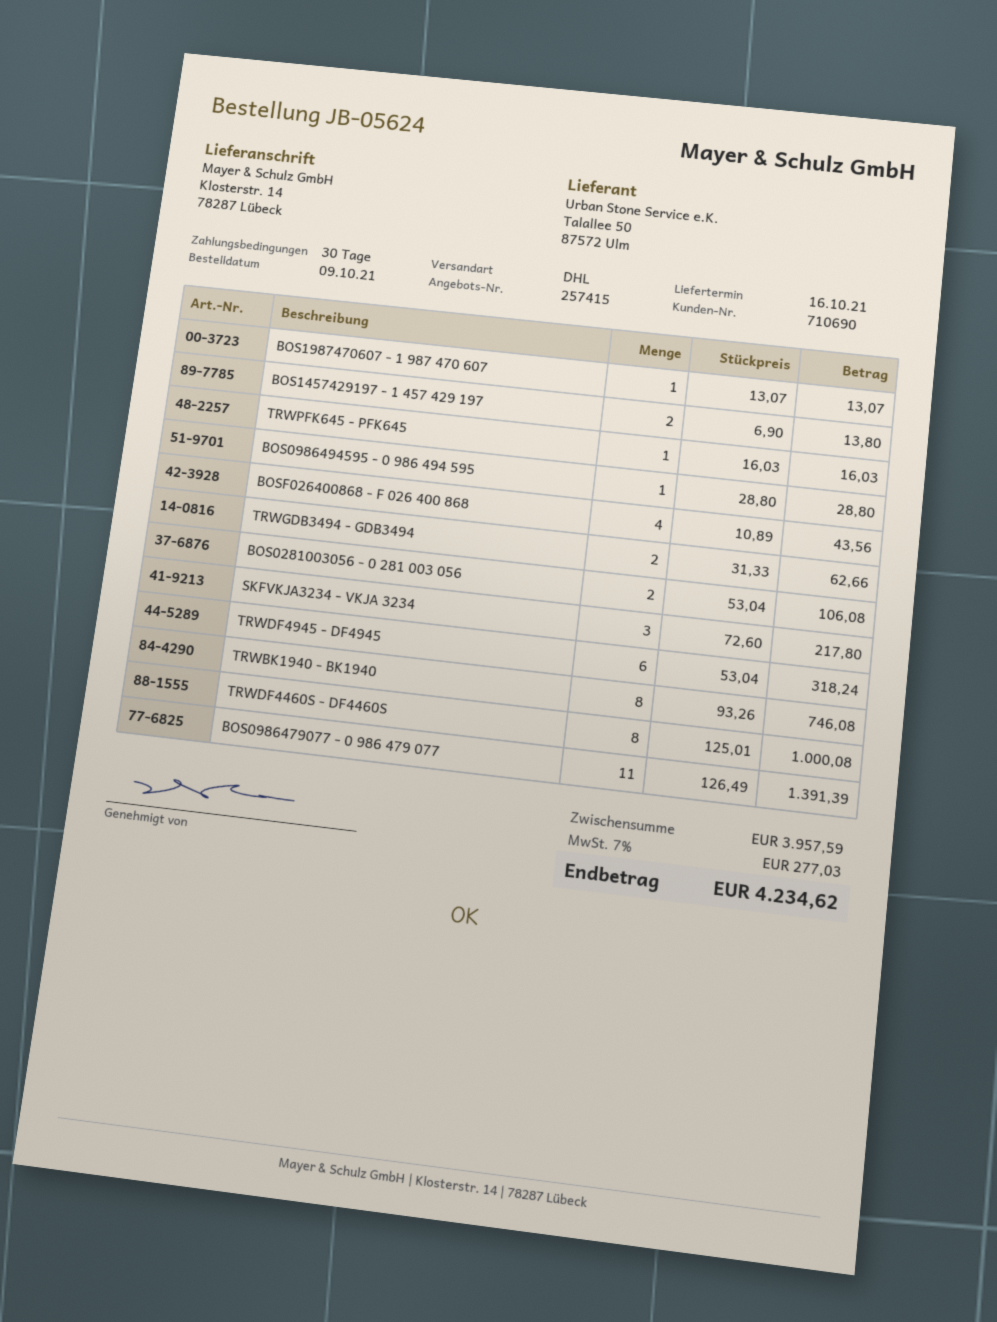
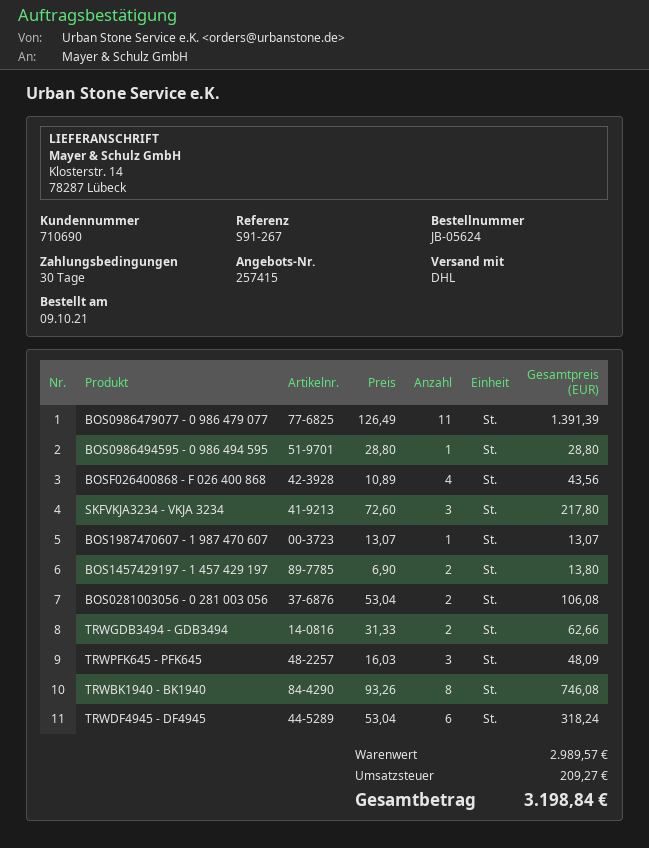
TRWPFK645 - PFK645: 1 x 16.03 = 16.03 -> 3 x 16.03 = 48.09
TRWDF4460S - DF4460S: 8 x 125.01 = 1000.08 -> none
subtotal: 3957.59 -> 2989.57
tax: 277.03 -> 209.27
total: 4234.62 -> 3198.84

